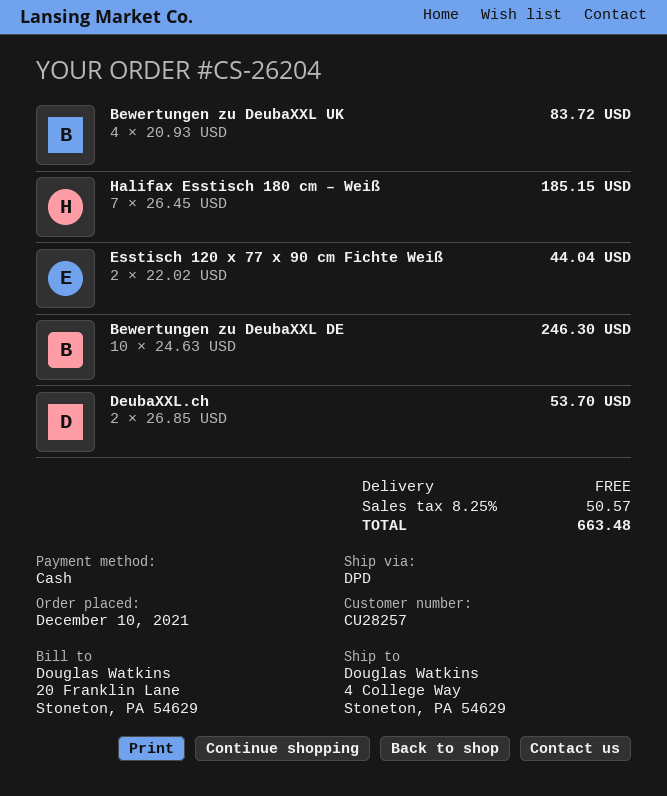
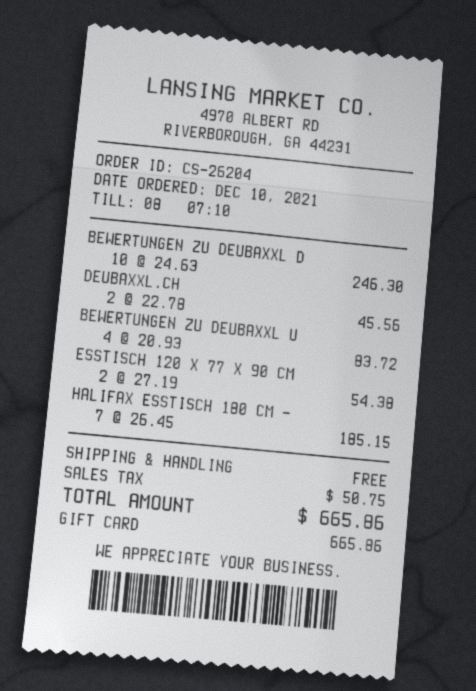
payment method: cash -> gift card
Esstisch 120 x 77 x 90 cm Fichte Weiß: 2 x 22.02 = 44.04 -> 2 x 27.19 = 54.38
DeubaXXL.ch: 2 x 26.85 = 53.70 -> 2 x 22.78 = 45.56
tax: 50.57 -> 50.75
total: 663.48 -> 665.86

